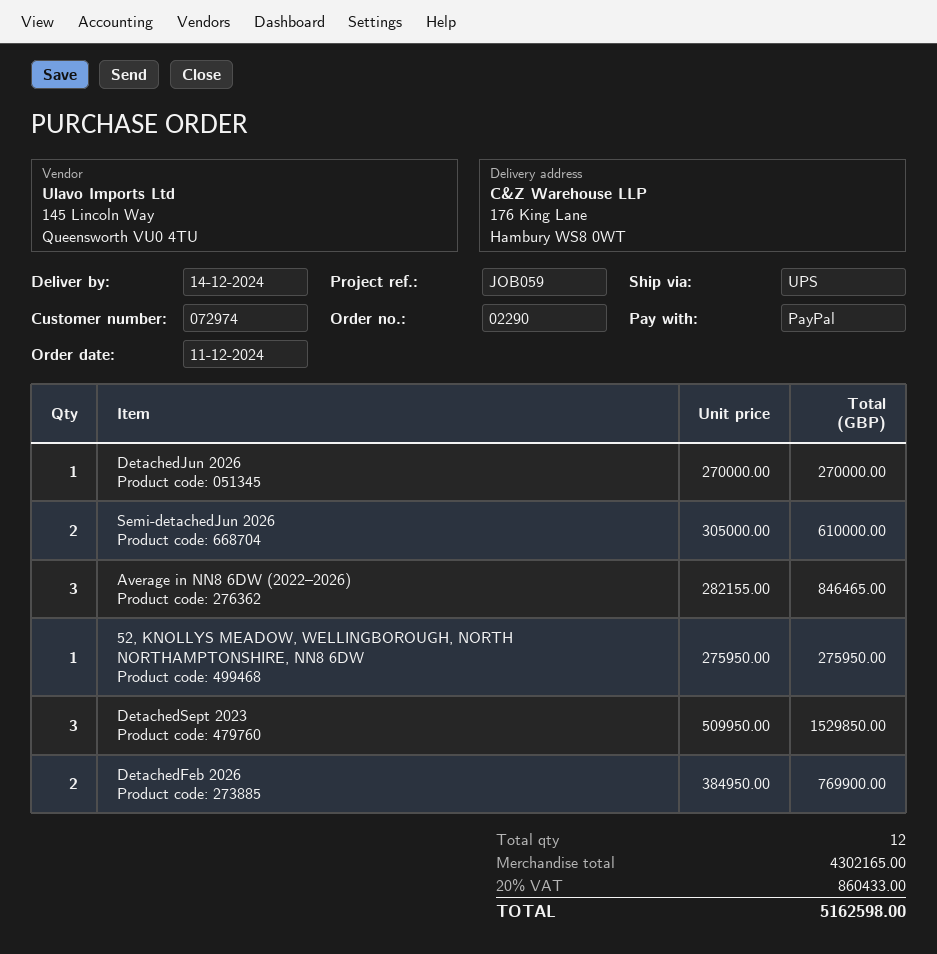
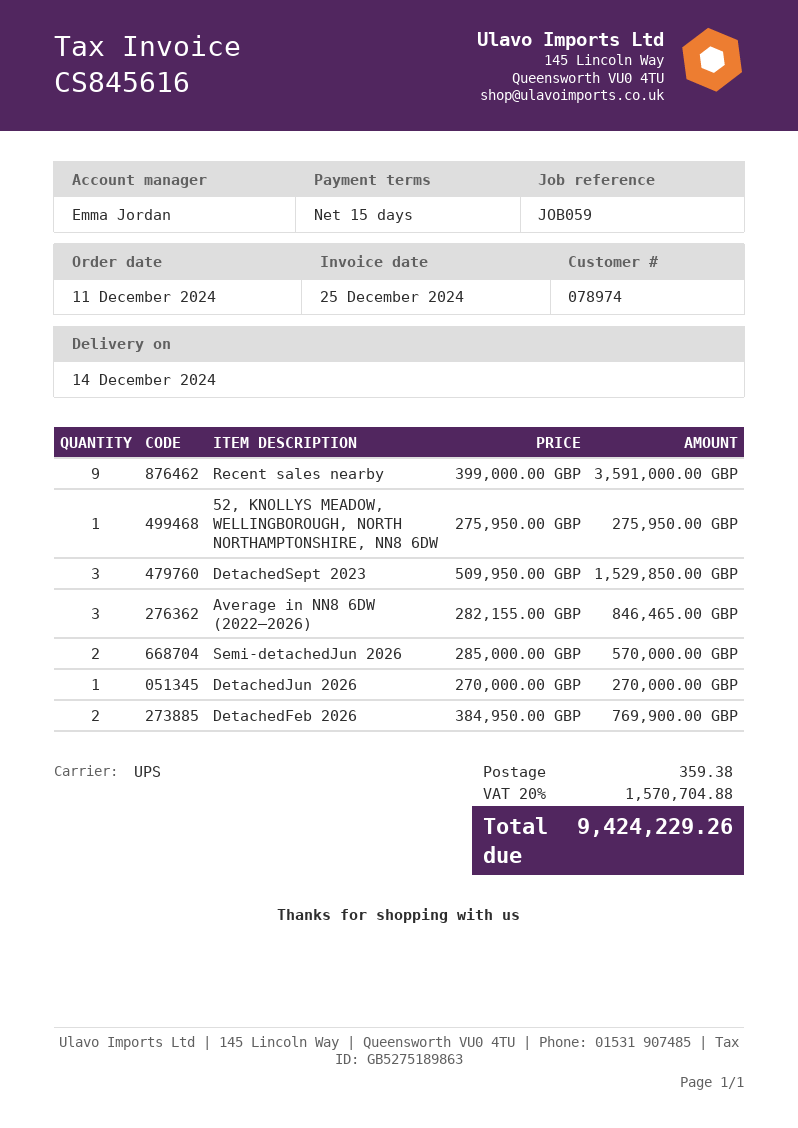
customer number: 072974 -> 078974
Semi-detachedJun 2026: 2 x 305000.00 = 610000.00 -> 2 x 285000.00 = 570000.00
Recent sales nearby: none -> 9 x 399000.00 = 3591000.00
shipping: none -> 359.38
tax: 20% = 860433.00 -> 20% = 1570704.88
total: 5162598.00 -> 9424229.26

